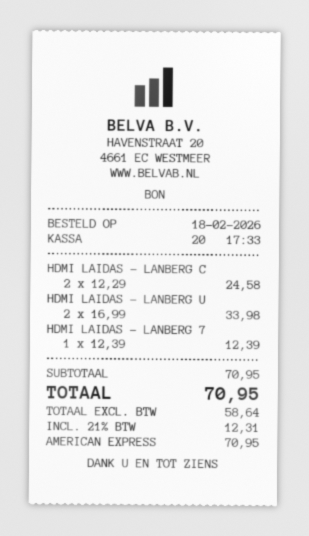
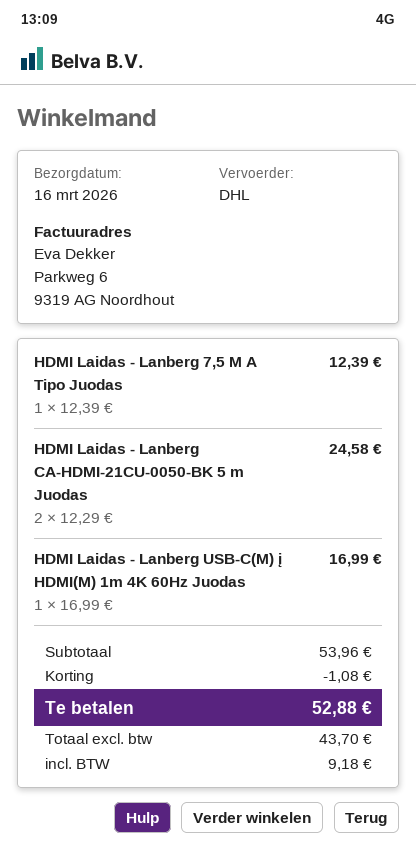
HDMI LAIDAS - LANBERG U: 2 x 16.99 = 33.98 -> 1 x 16.99 = 16.99
subtotal: 70.95 -> 53.96
discount: none -> 1.08
net: 58.64 -> 43.70
tax: 12.31 -> 9.18
total: 70.95 -> 52.88

